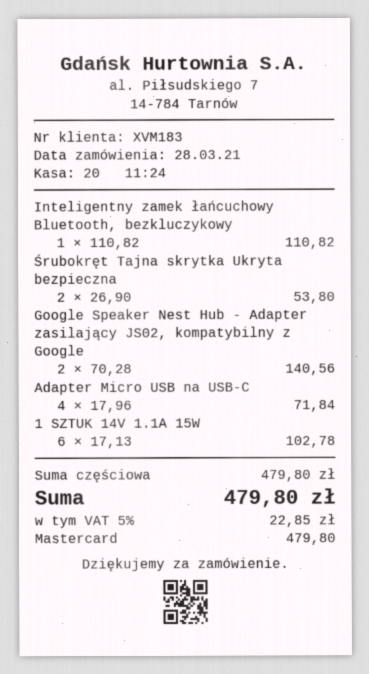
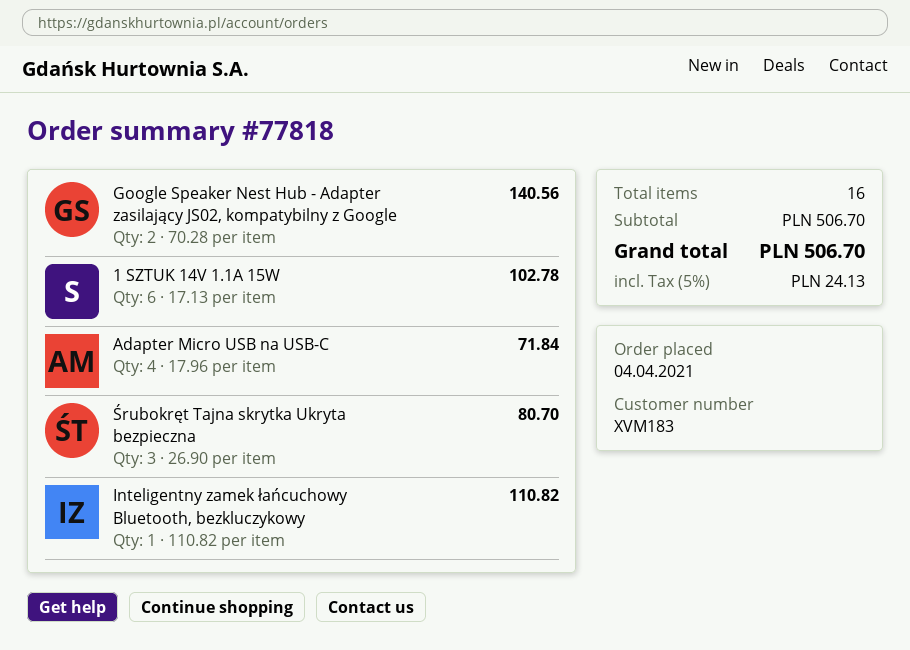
order date: 2021-03-28 -> 2021-04-04
Śrubokręt Tajna skrytka Ukryta bezpieczna: 2 x 26.90 = 53.80 -> 3 x 26.90 = 80.70
subtotal: 479.80 -> 506.70
tax: 5% = 22.85 -> 5% = 24.13
total: 479.80 -> 506.70

